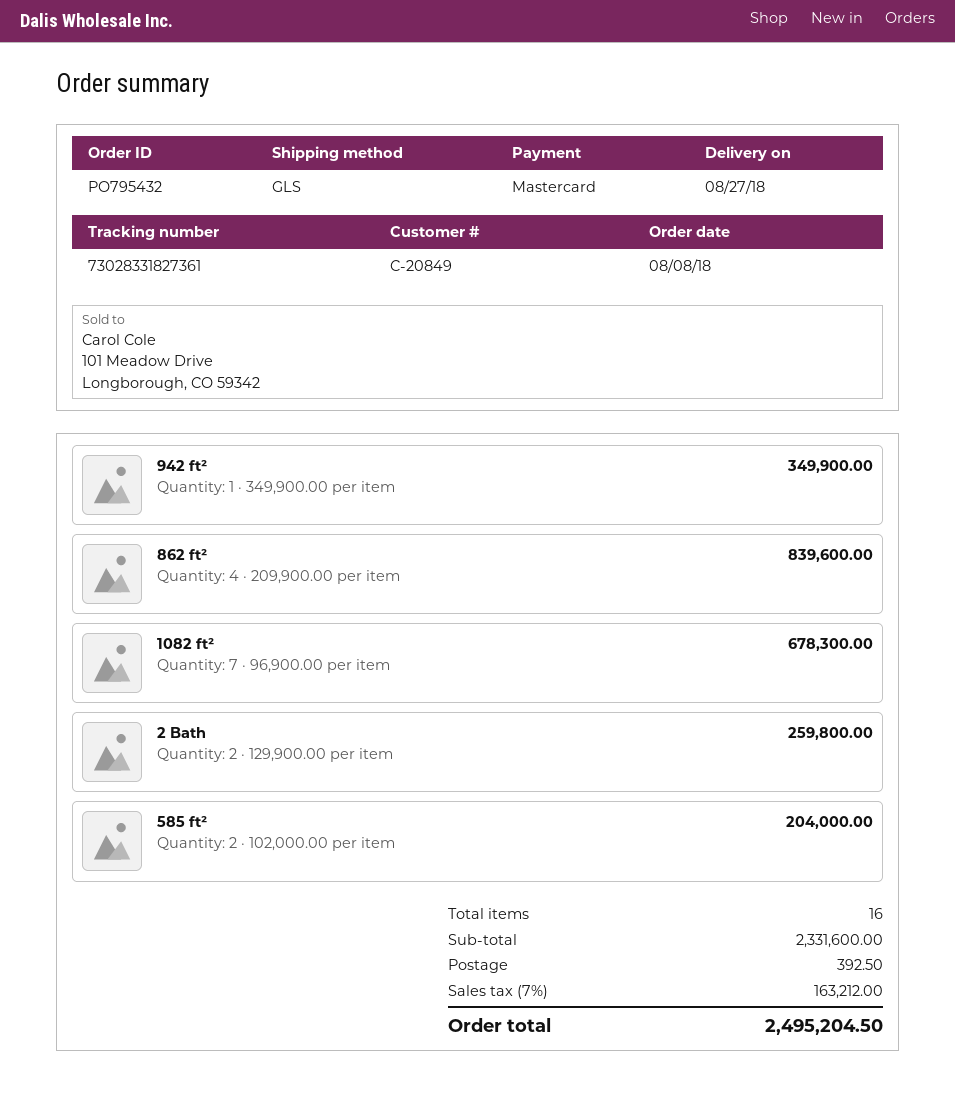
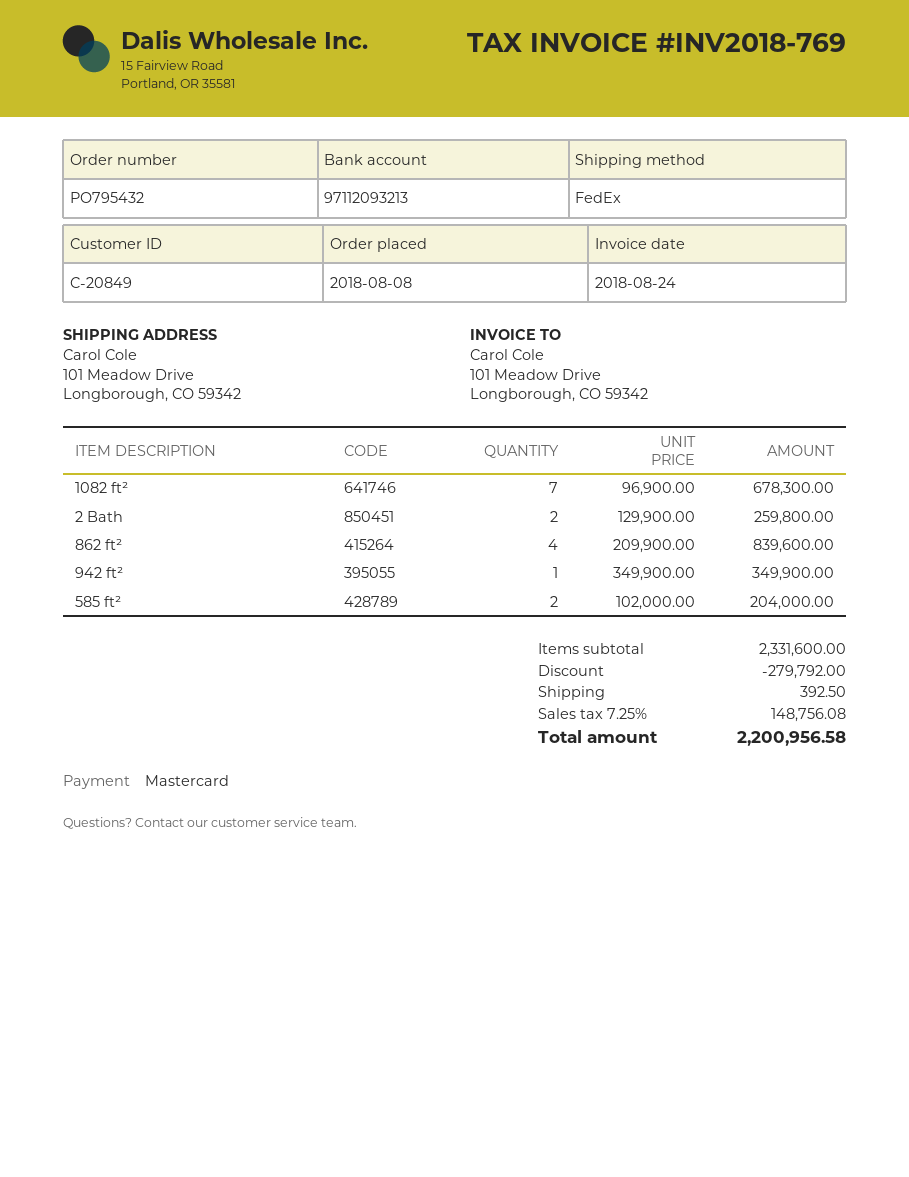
shipping method: GLS -> FedEx
discount: none -> 279792.00
tax: 7% = 163212.00 -> 7.25% = 148756.08
total: 2495204.50 -> 2200956.58

